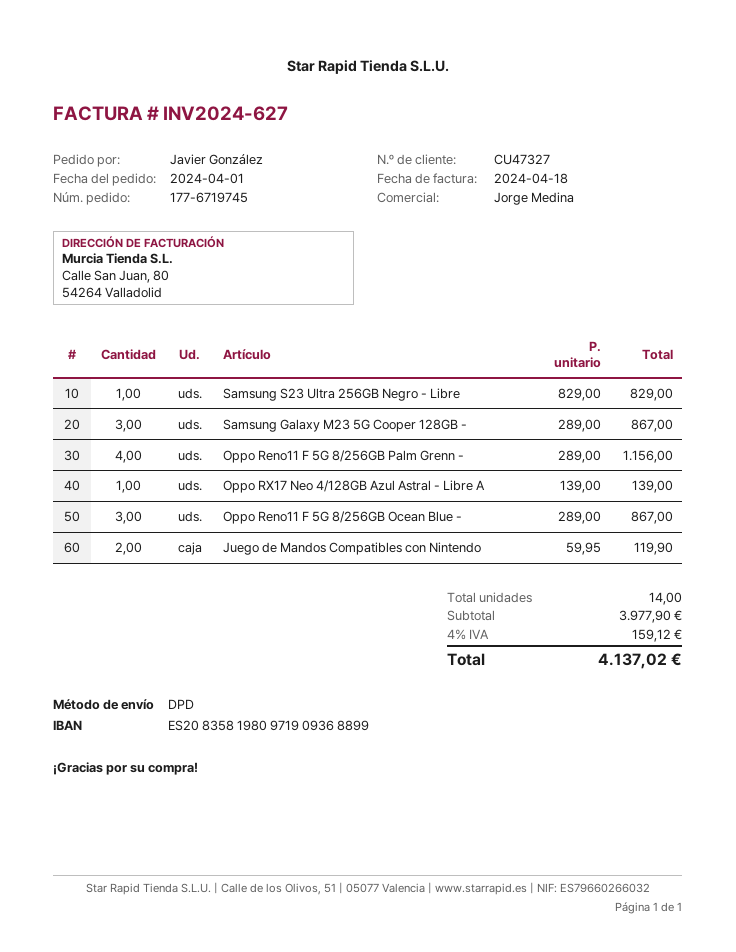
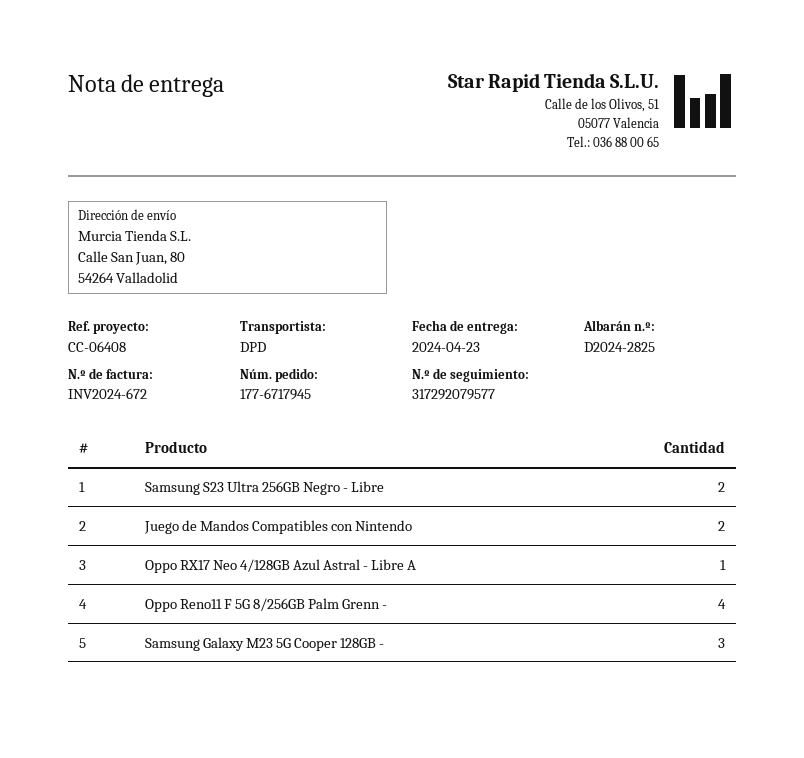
order number: 177-6719745 -> 177-6717945
invoice number: INV2024-627 -> INV2024-672
Samsung S23 Ultra 256GB Negro - Libre: 1 -> 2
Oppo Reno11 F 5G 8/256GB Ocean Blue -: 3 -> none

